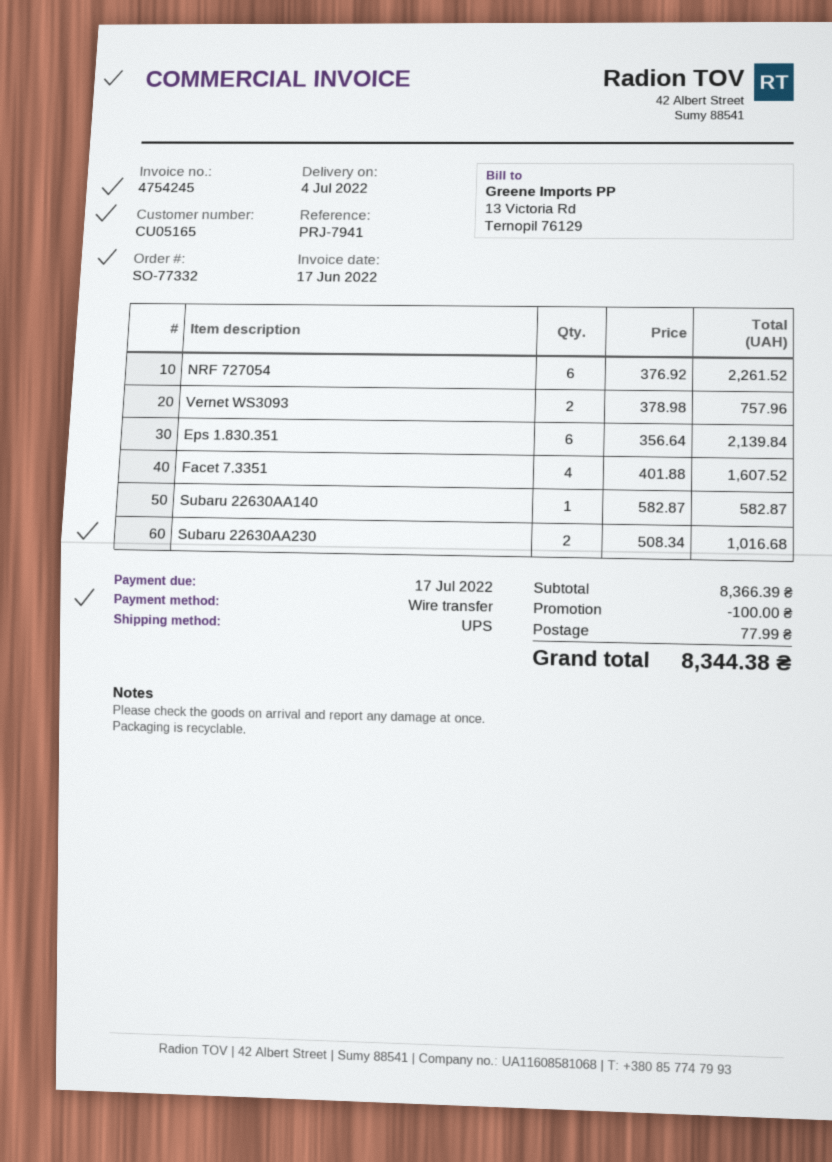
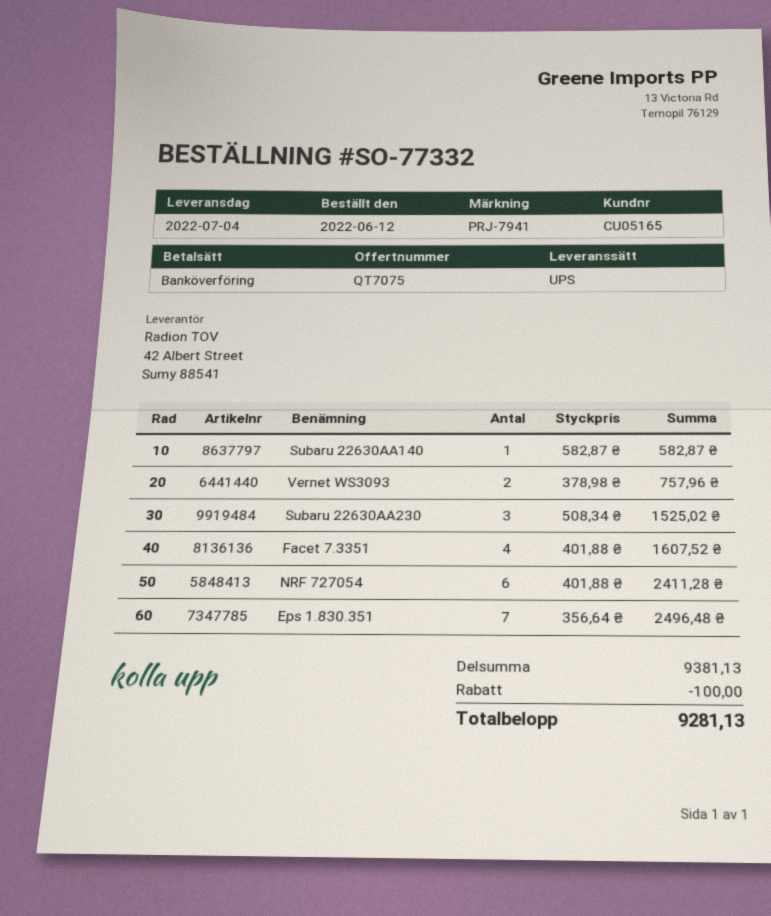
NRF 727054: 6 x 376.92 = 2261.52 -> 6 x 401.88 = 2411.28
Eps 1.830.351: 6 x 356.64 = 2139.84 -> 7 x 356.64 = 2496.48
Subaru 22630AA230: 2 x 508.34 = 1016.68 -> 3 x 508.34 = 1525.02
subtotal: 8366.39 -> 9381.13
shipping: 77.99 -> none
total: 8344.38 -> 9281.13

